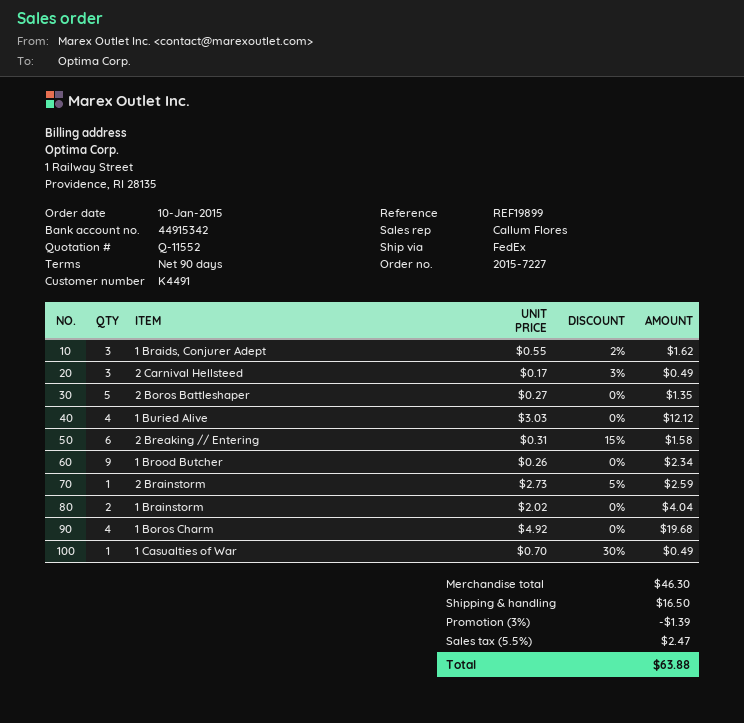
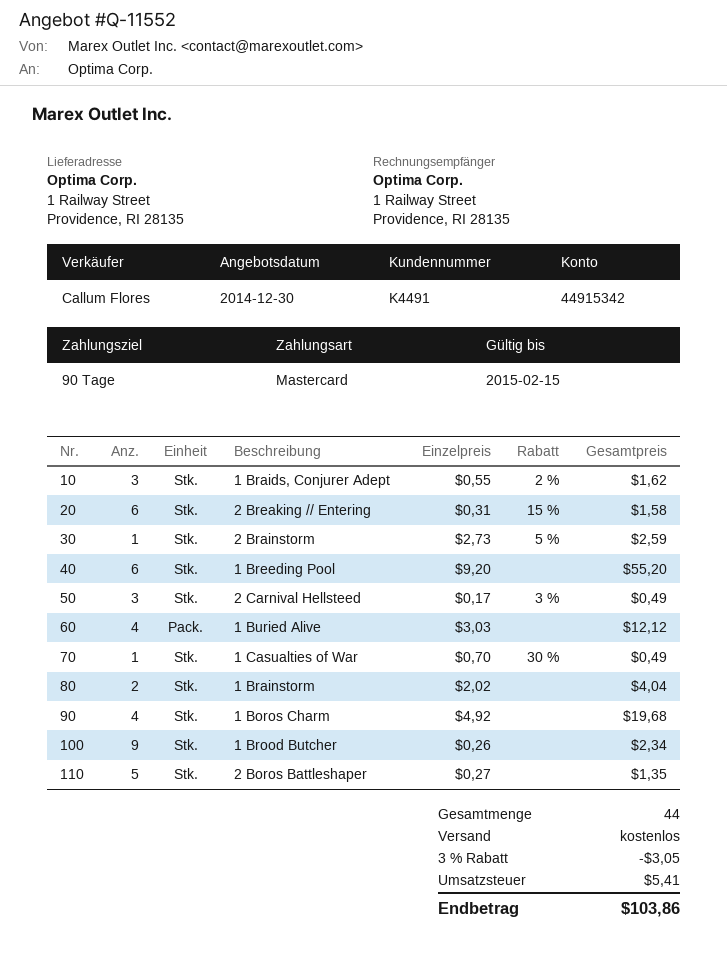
1 Breeding Pool: none -> 6 x 9.20 = 55.20
discount: 3% = 1.39 -> 3% = 3.05
shipping: 16.50 -> 0.00
tax: 2.47 -> 5.41
total: 63.88 -> 103.86

